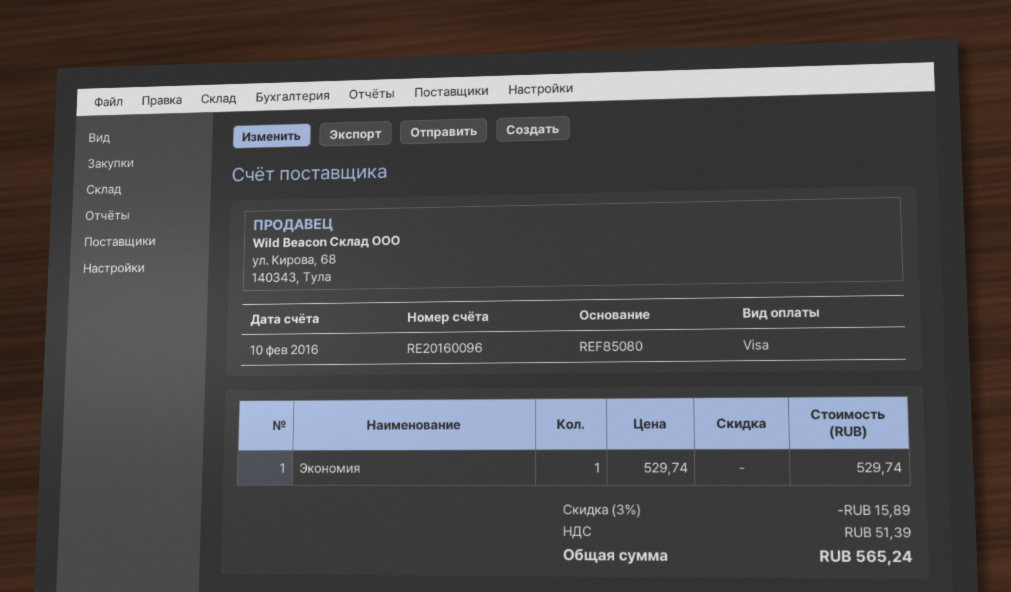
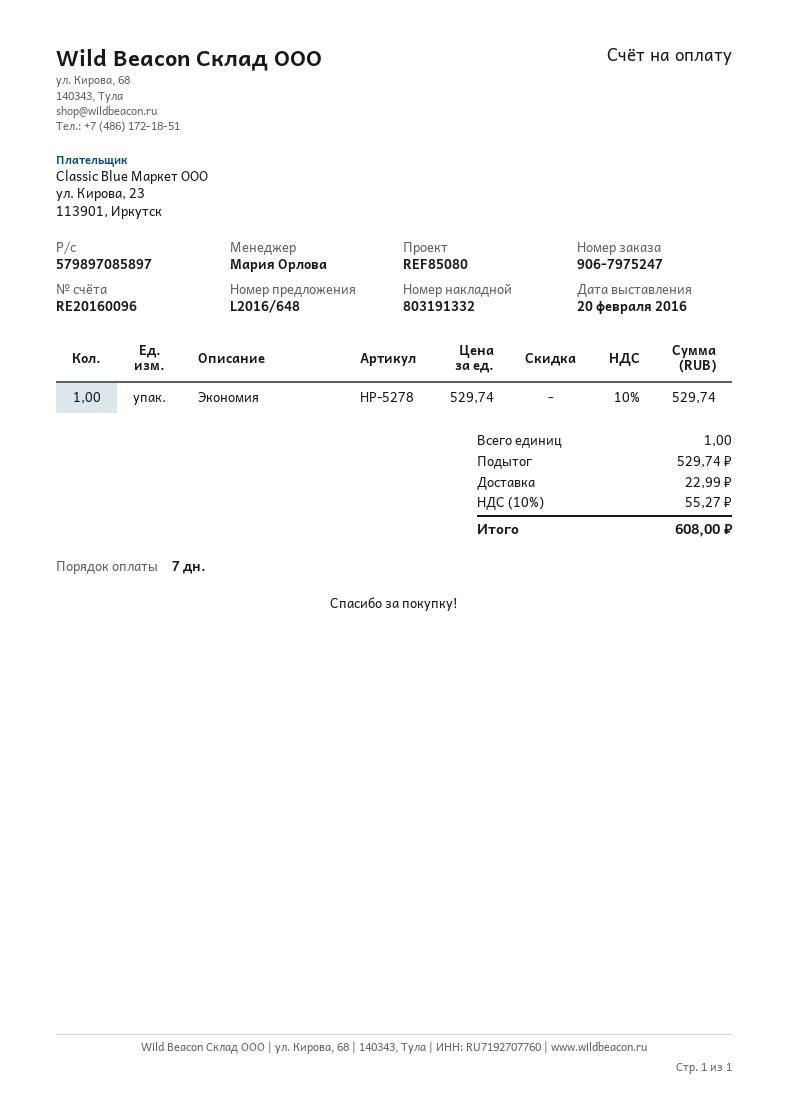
invoice date: 2016-02-10 -> 2016-02-20
discount: 3% = 15.89 -> none
shipping: none -> 22.99
tax: 51.39 -> 55.27
total: 565.24 -> 608.00

